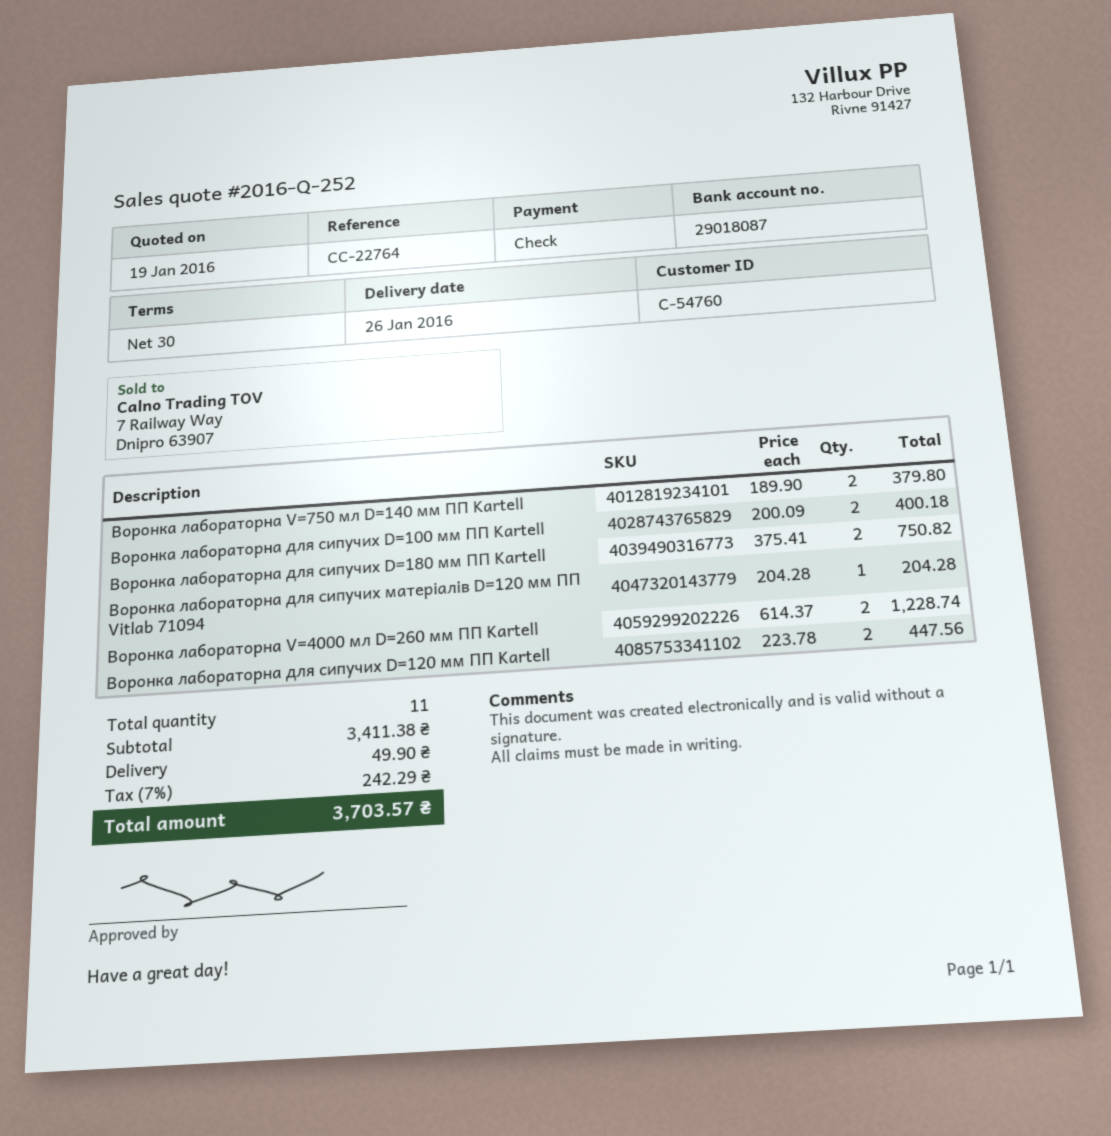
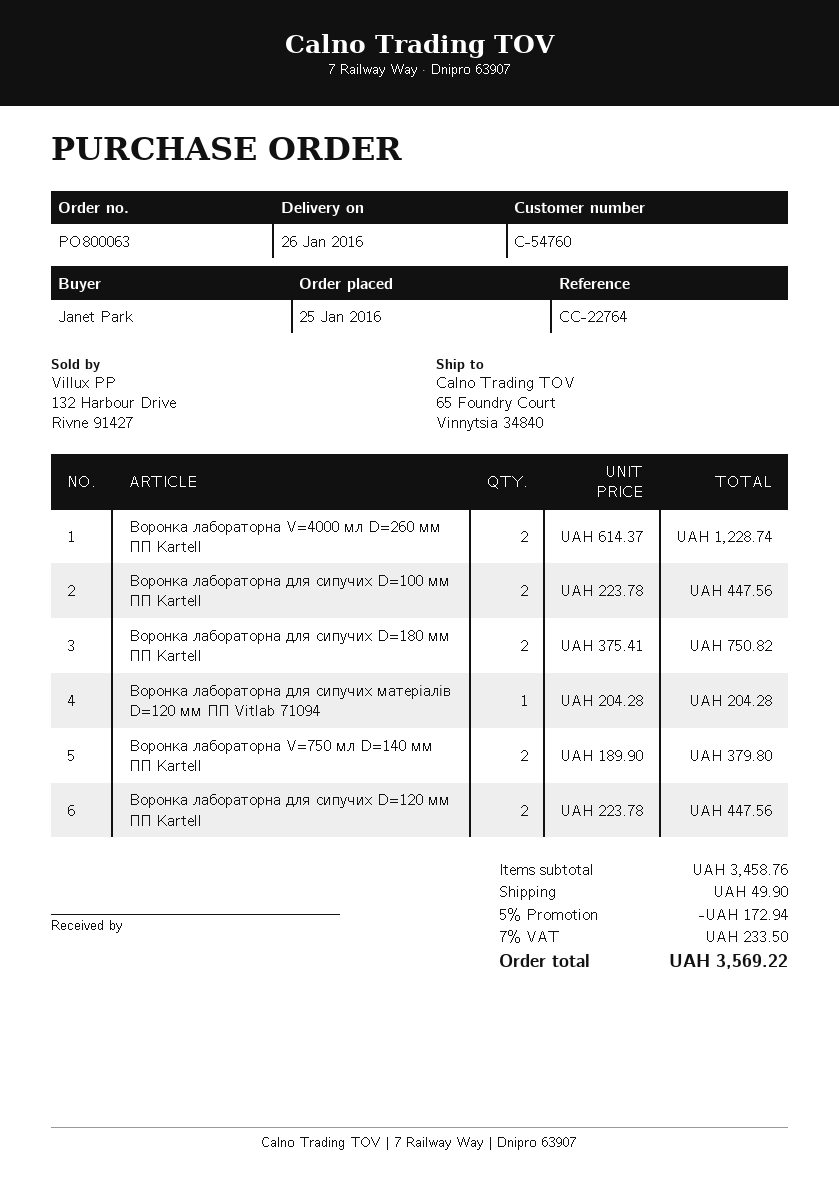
Воронка лабораторна для сипучих D=100 мм ПП Kartell: 2 x 200.09 = 400.18 -> 2 x 223.78 = 447.56
subtotal: 3411.38 -> 3458.76
discount: none -> 5% = 172.94
tax: 7% = 242.29 -> 7% = 233.50
total: 3703.57 -> 3569.22

